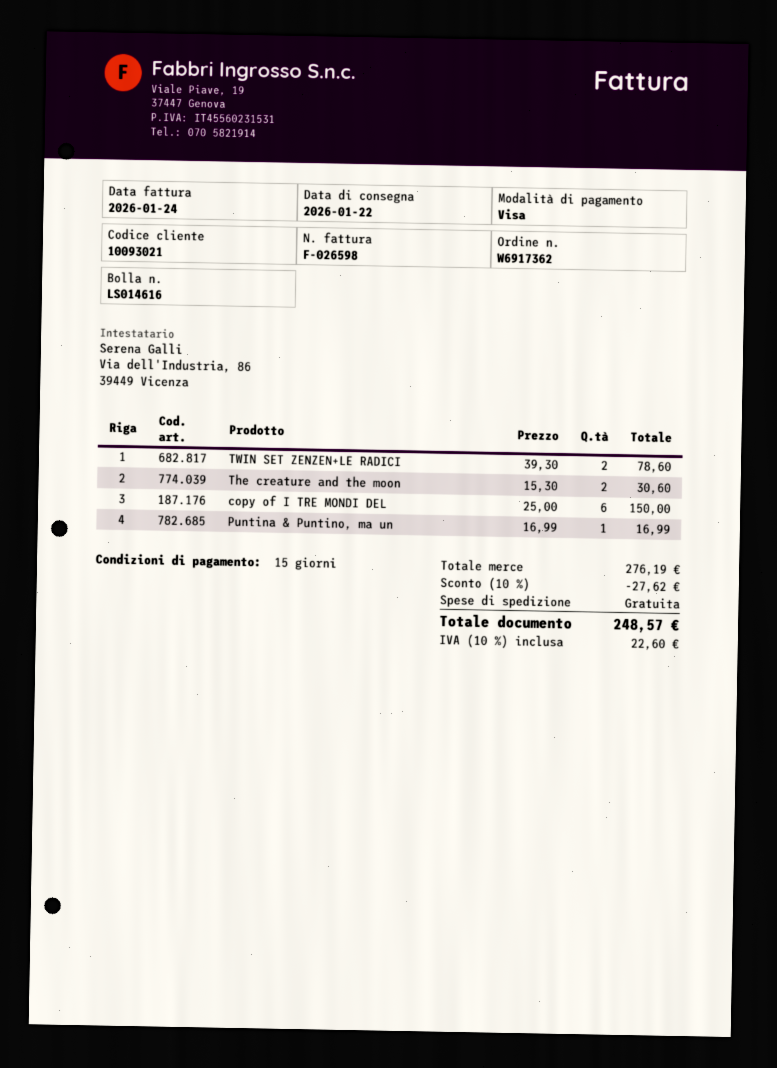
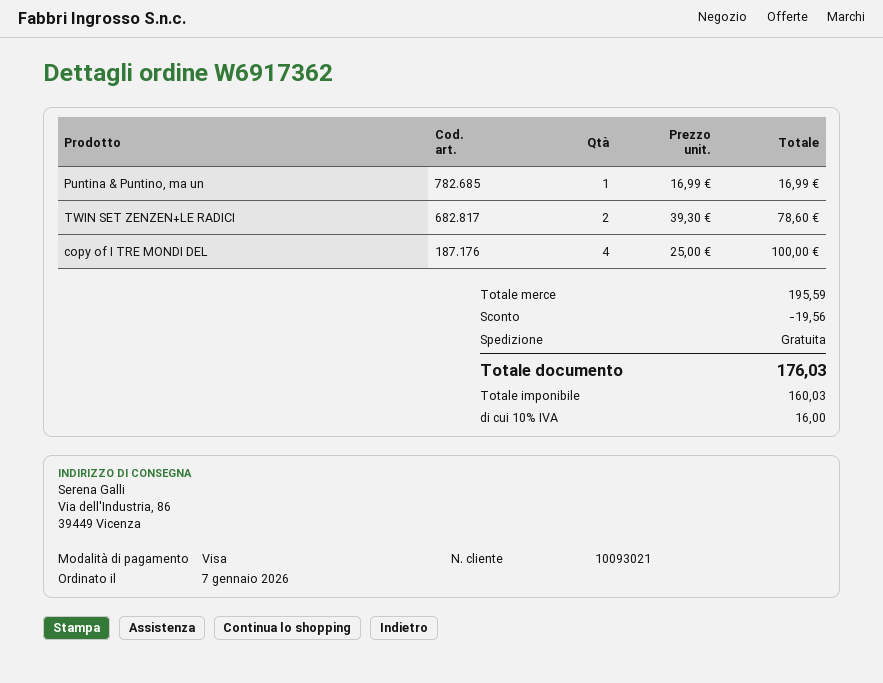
The creature and the moon: 2 x 15.30 = 30.60 -> none
copy of I TRE MONDI DEL: 6 x 25.00 = 150.00 -> 4 x 25.00 = 100.00
subtotal: 276.19 -> 195.59
discount: 27.62 -> 19.56
tax: 10% = 22.60 -> 10% = 16.00
total: 248.57 -> 176.03

